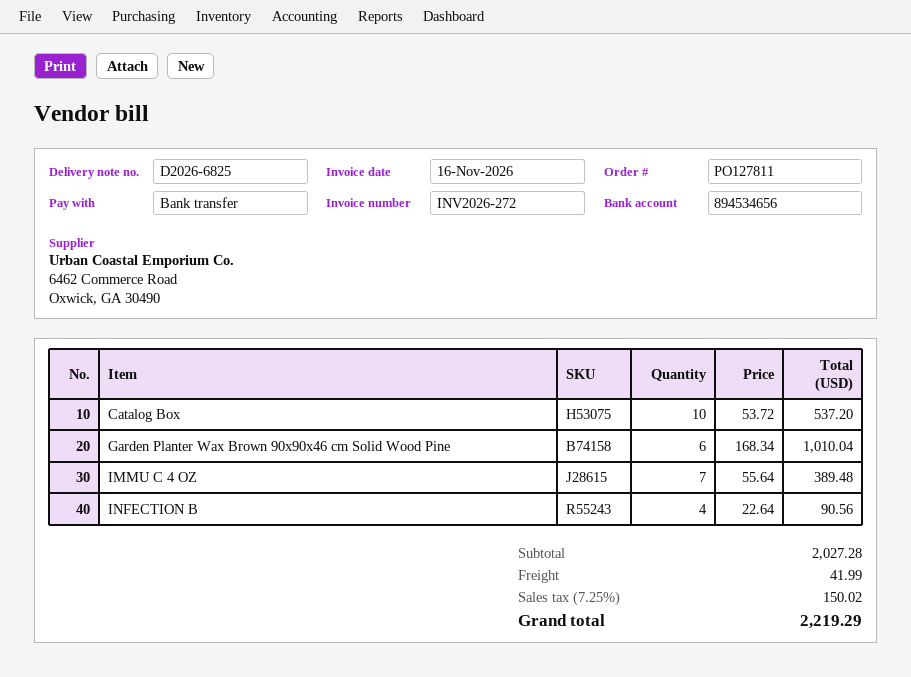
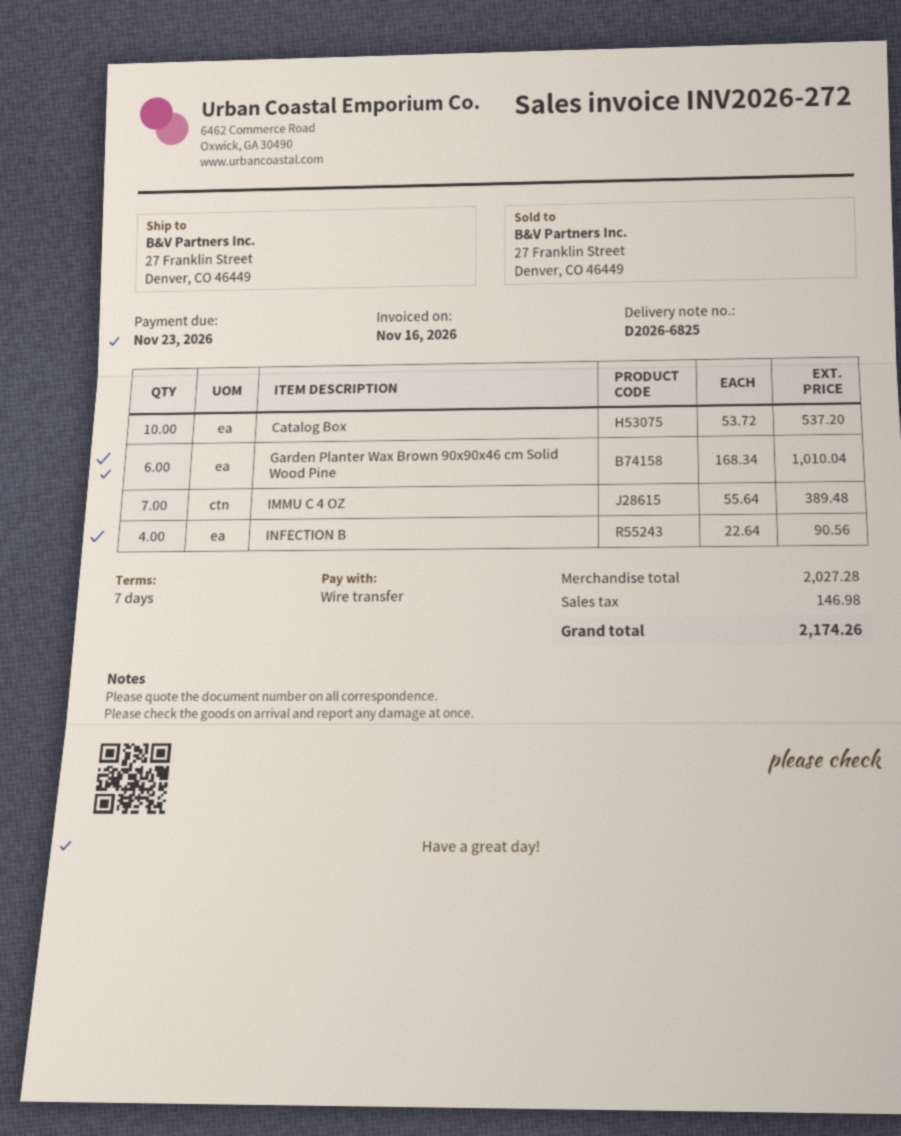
shipping: 41.99 -> none
tax: 150.02 -> 146.98
total: 2219.29 -> 2174.26

